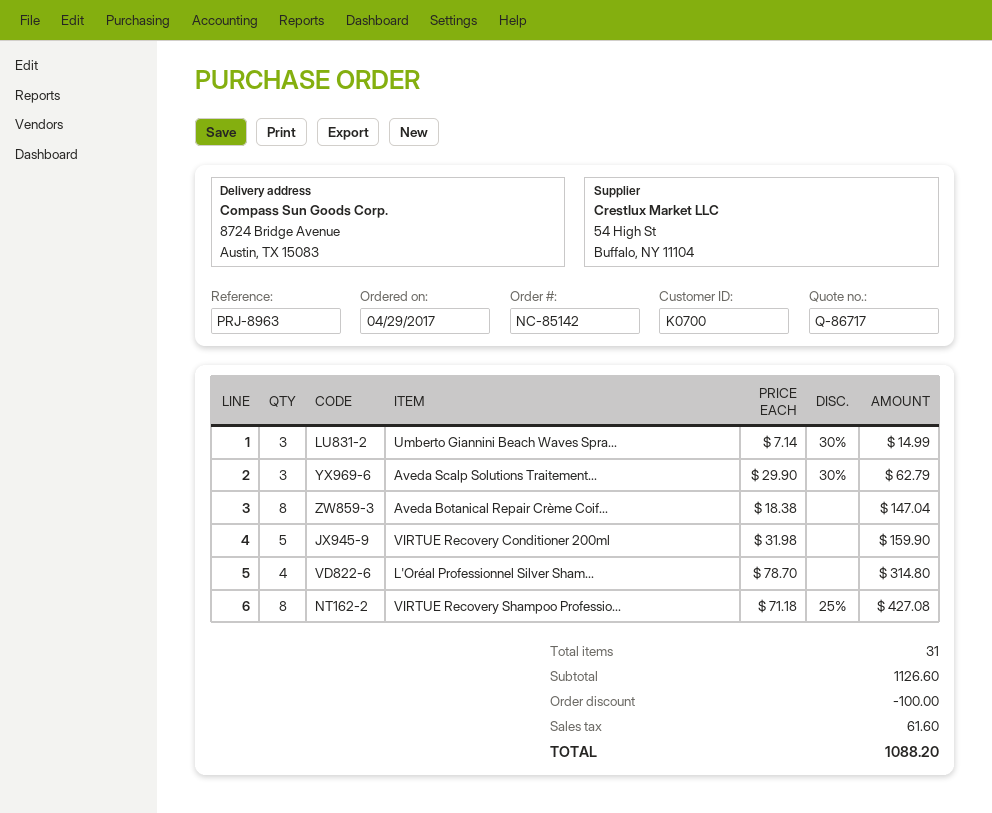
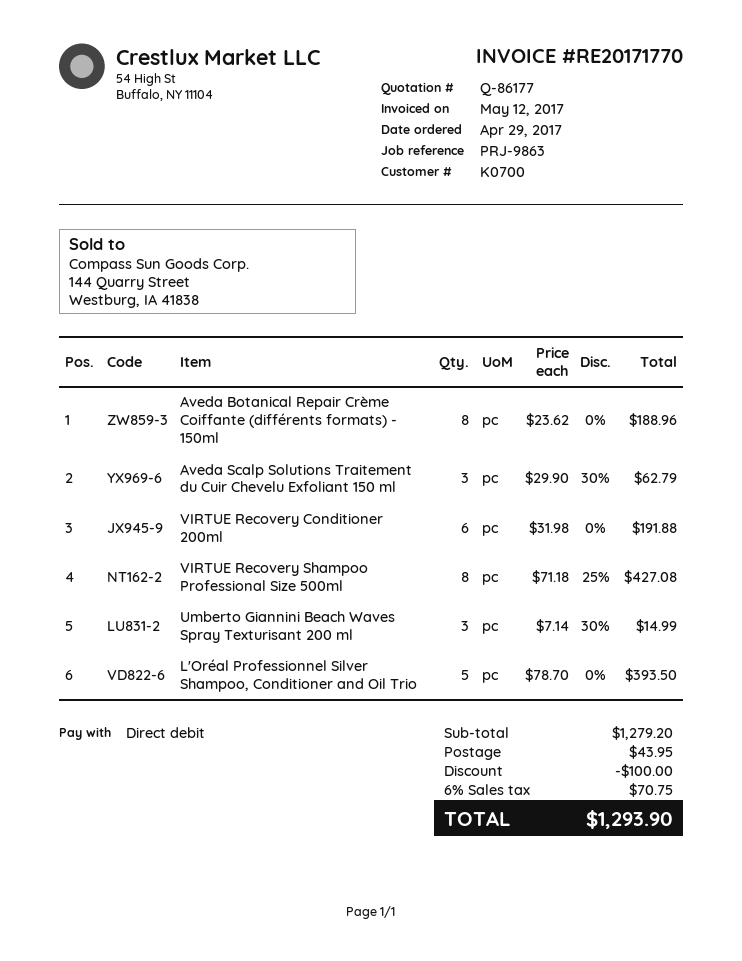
quote number: Q-86717 -> Q-86177
reference: PRJ-8963 -> PRJ-9863
Aveda Botanical Repair Crème Coif...: 8 x 18.38 = 147.04 -> 8 x 23.62 = 188.96
VIRTUE Recovery Conditioner 200ml: 5 x 31.98 = 159.90 -> 6 x 31.98 = 191.88
L'Oréal Professionnel Silver Sham...: 4 x 78.70 = 314.80 -> 5 x 78.70 = 393.50
subtotal: 1126.60 -> 1279.20
shipping: none -> 43.95
tax: 61.60 -> 70.75
total: 1088.20 -> 1293.90

